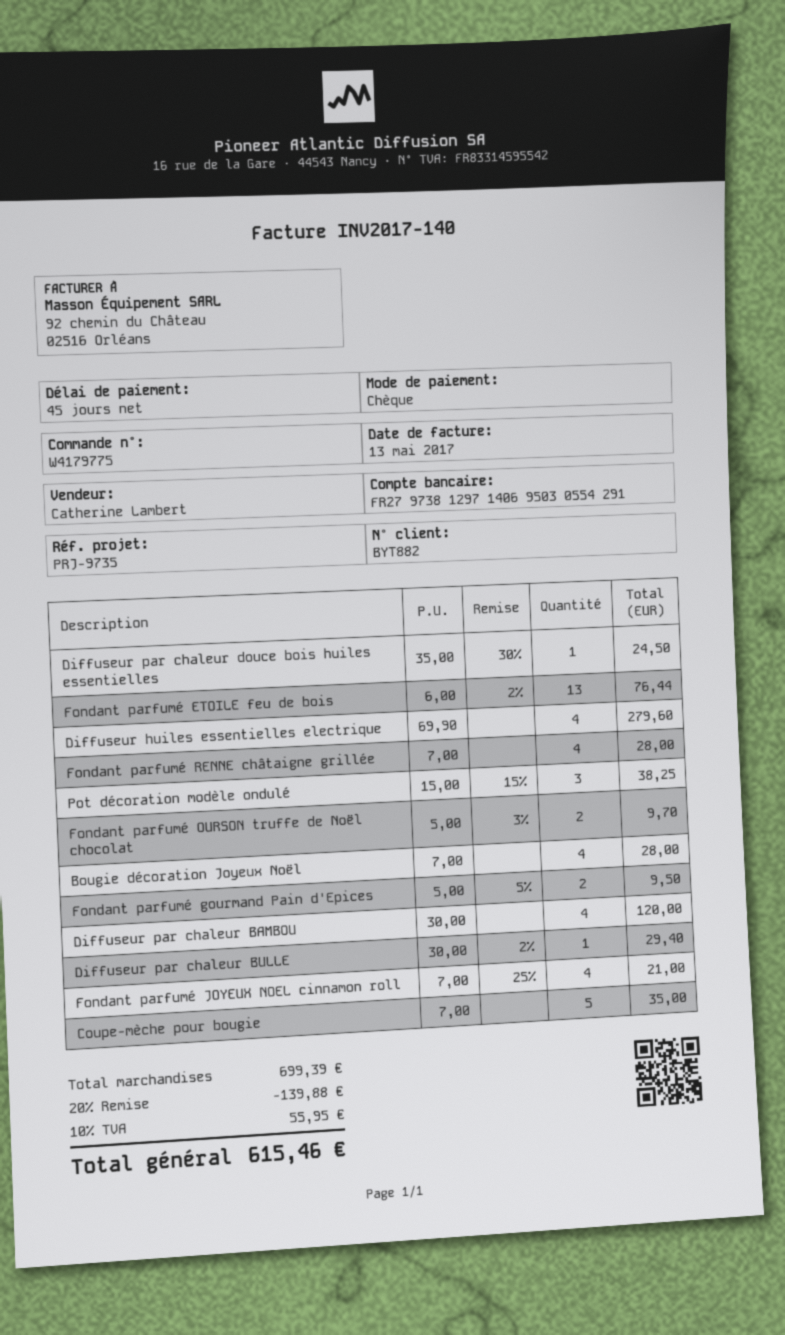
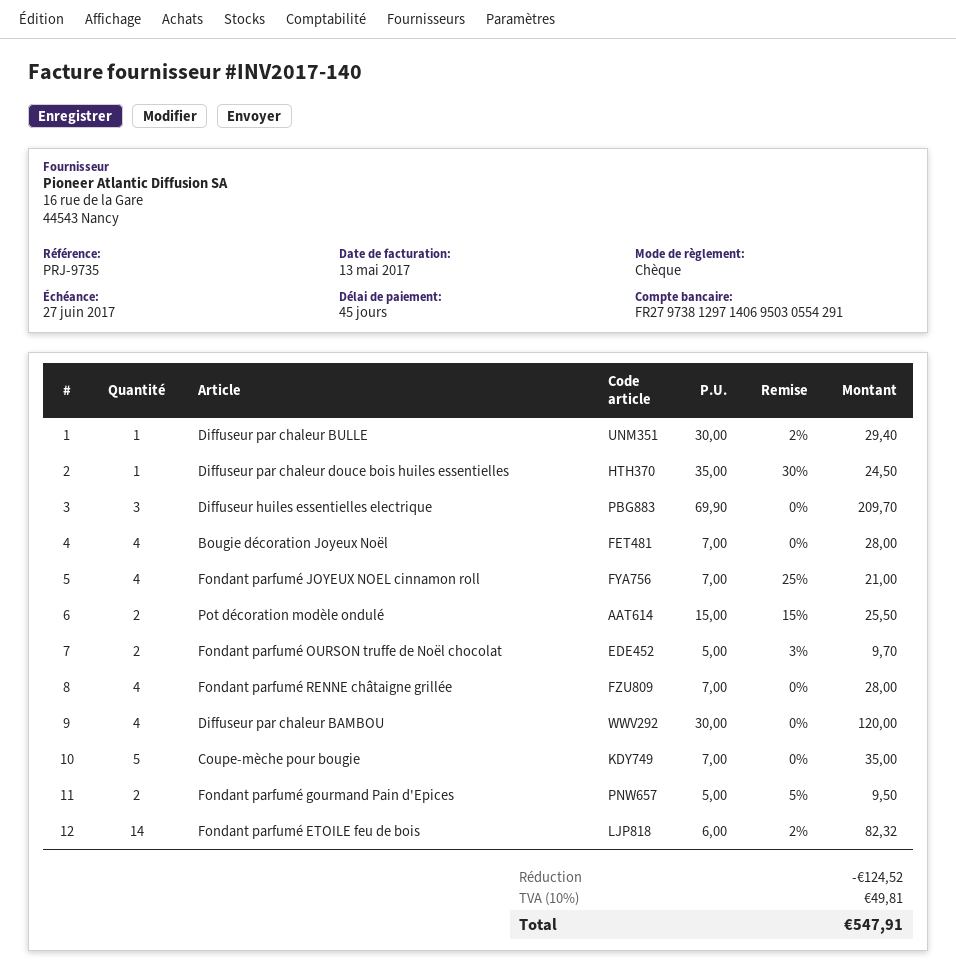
Fondant parfumé ETOILE feu de bois: 13 x 6.00 - 2% = 76.44 -> 14 x 6.00 - 2% = 82.32
Diffuseur huiles essentielles electrique: 4 x 69.90 = 279.60 -> 3 x 69.90 = 209.70
Pot décoration modèle ondulé: 3 x 15.00 - 15% = 38.25 -> 2 x 15.00 - 15% = 25.50
discount: 139.88 -> 124.52
tax: 10% = 55.95 -> 10% = 49.81
total: 615.46 -> 547.91

